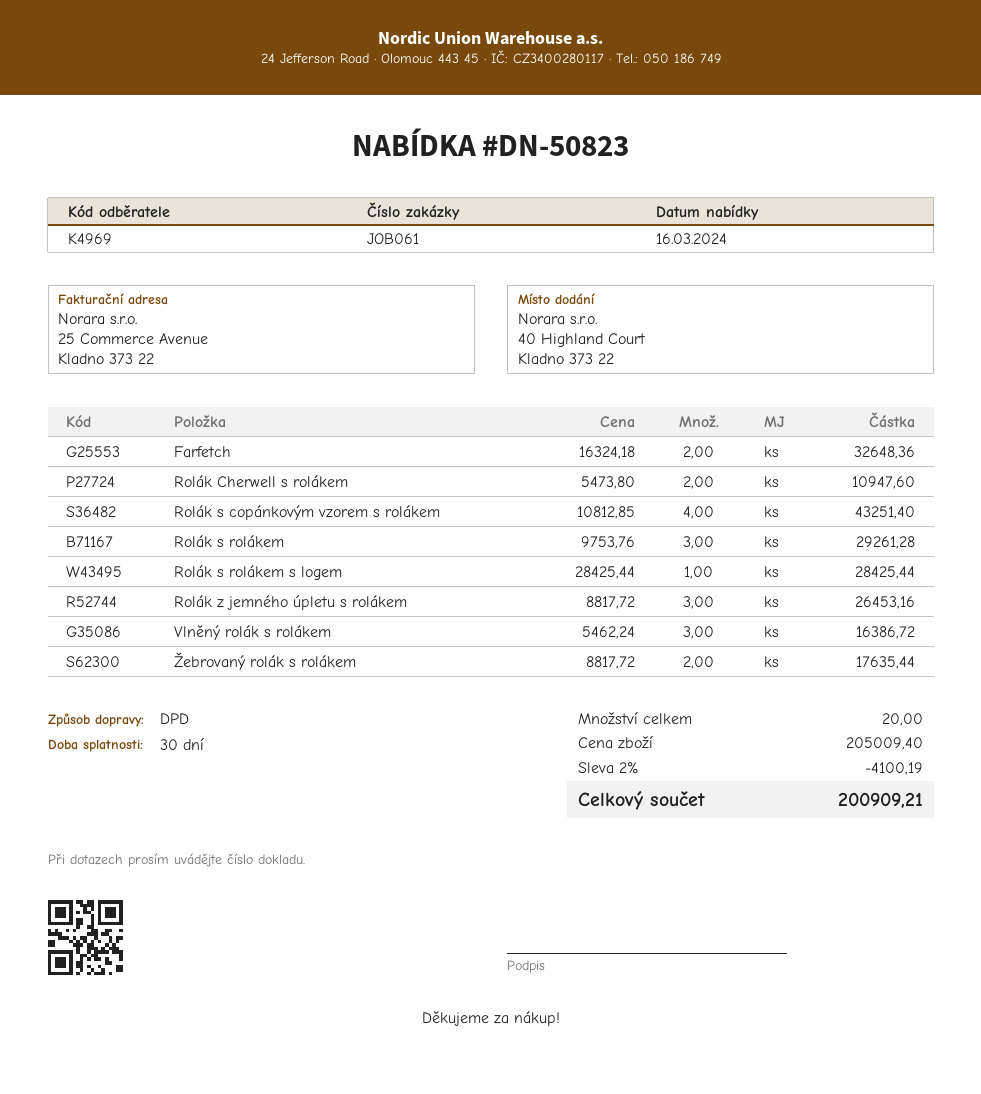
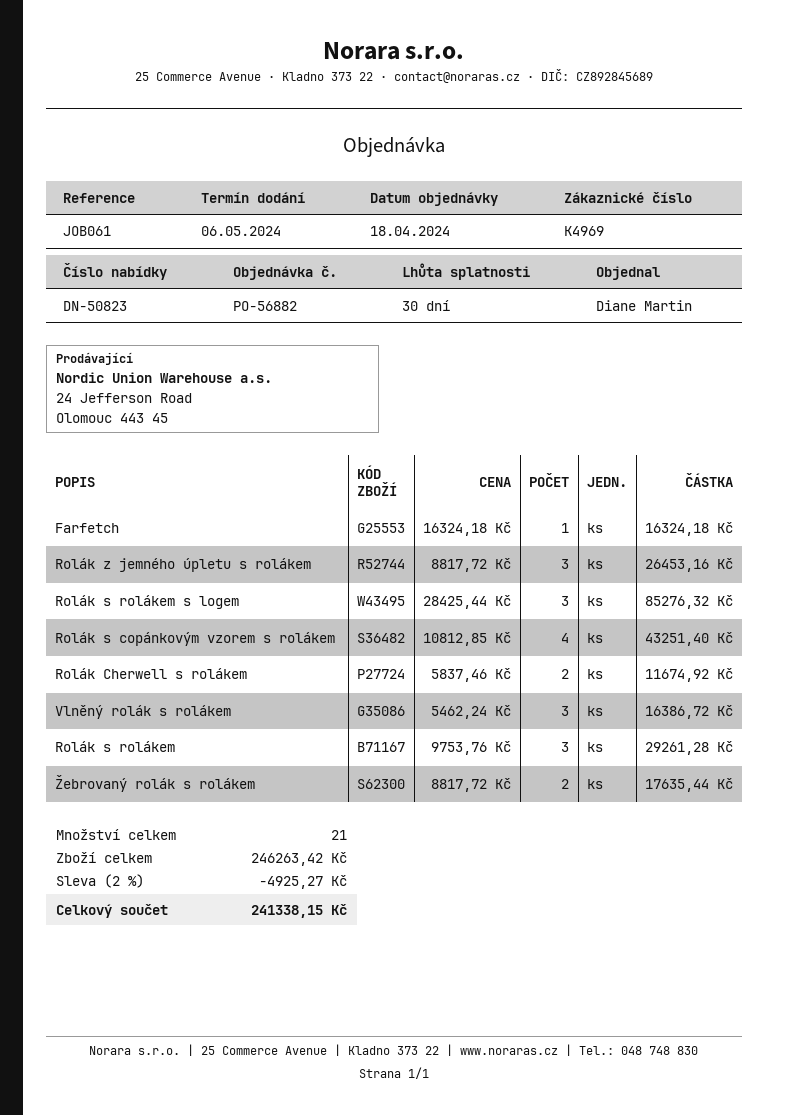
Farfetch: 2 x 16324.18 = 32648.36 -> 1 x 16324.18 = 16324.18
Rolák Cherwell s rolákem: 2 x 5473.80 = 10947.60 -> 2 x 5837.46 = 11674.92
Rolák s rolákem s logem: 1 x 28425.44 = 28425.44 -> 3 x 28425.44 = 85276.32
total quantity: 20 -> 21
subtotal: 205009.40 -> 246263.42
discount: 2% = 4100.19 -> 2% = 4925.27
total: 200909.21 -> 241338.15

